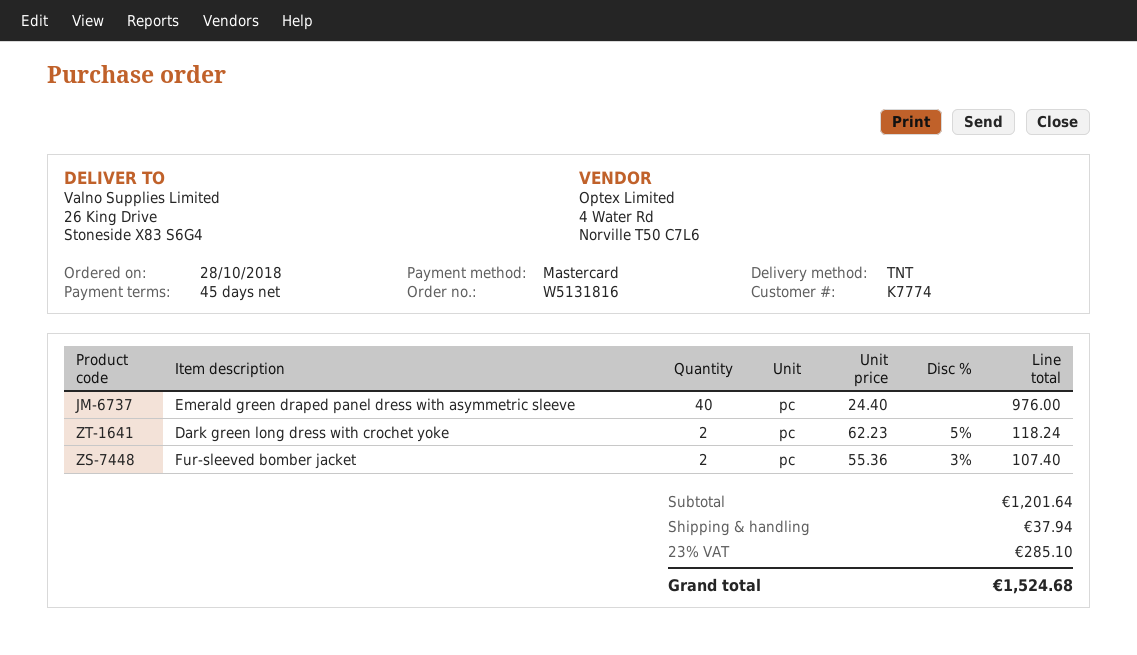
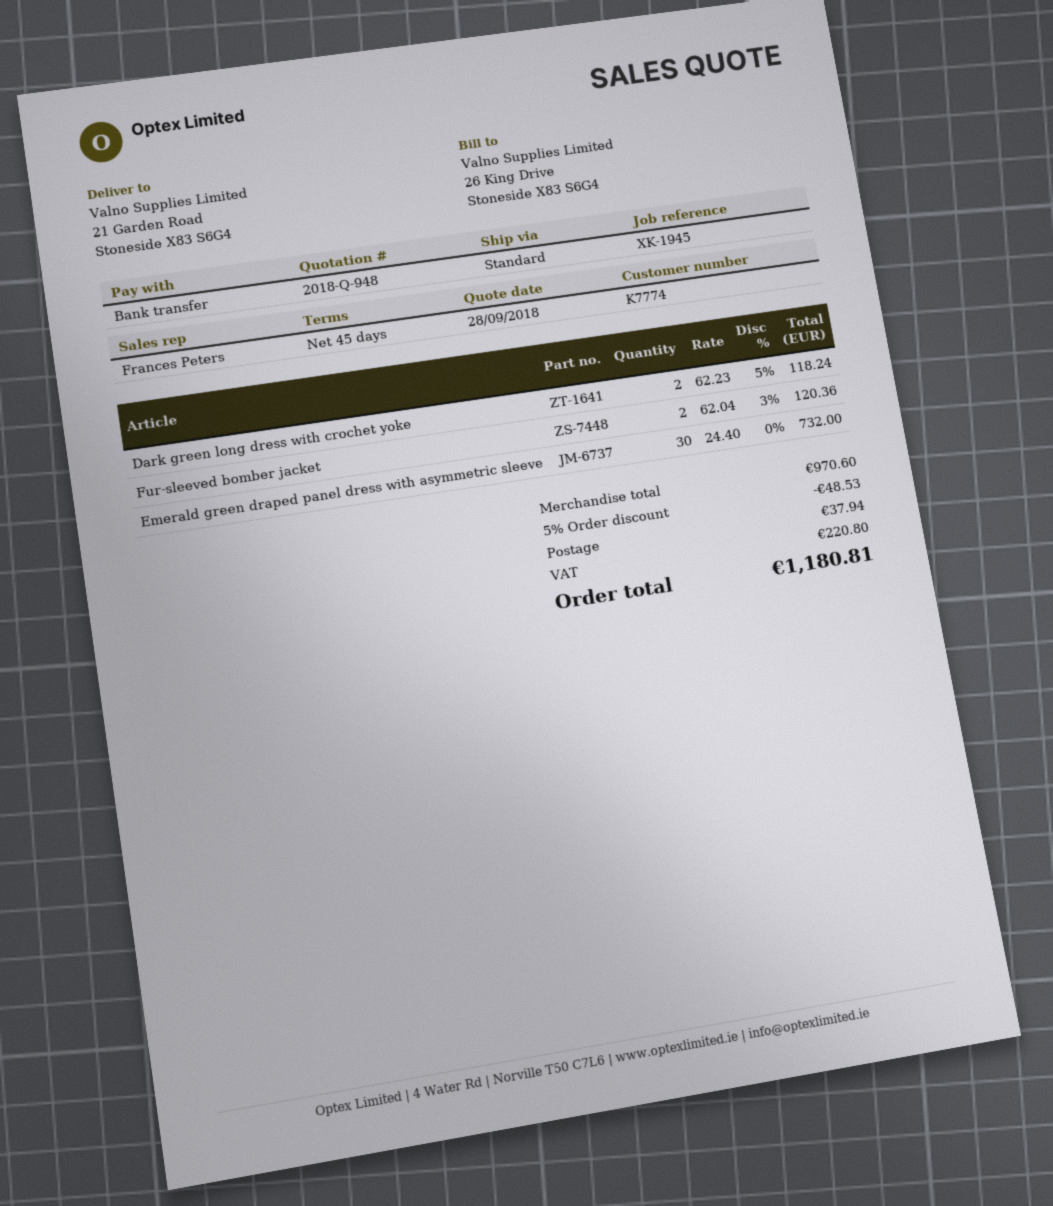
payment method: Mastercard -> bank transfer
shipping method: TNT -> standard
ship to: 26 King Drive, Stoneside X83 S6G4 -> 21 Garden Road, Stoneside X83 S6G4
Emerald green draped panel dress with asymmetric sleeve: 40 x 24.40 = 976.00 -> 30 x 24.40 = 732.00
Fur-sleeved bomber jacket: 2 x 55.36 - 3% = 107.40 -> 2 x 62.04 - 3% = 120.36
subtotal: 1201.64 -> 970.60
discount: none -> 5% = 48.53
tax: 285.10 -> 220.80
total: 1524.68 -> 1180.81

